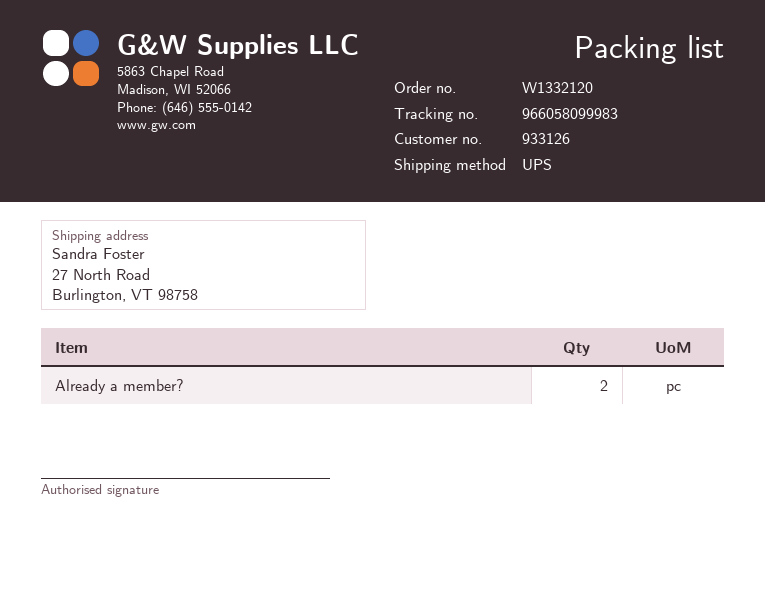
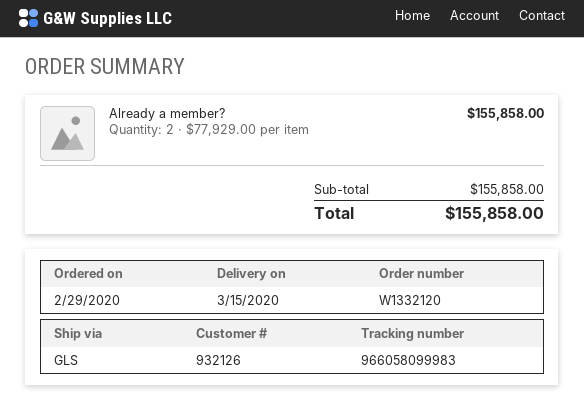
customer number: 933126 -> 932126
shipping method: UPS -> GLS

